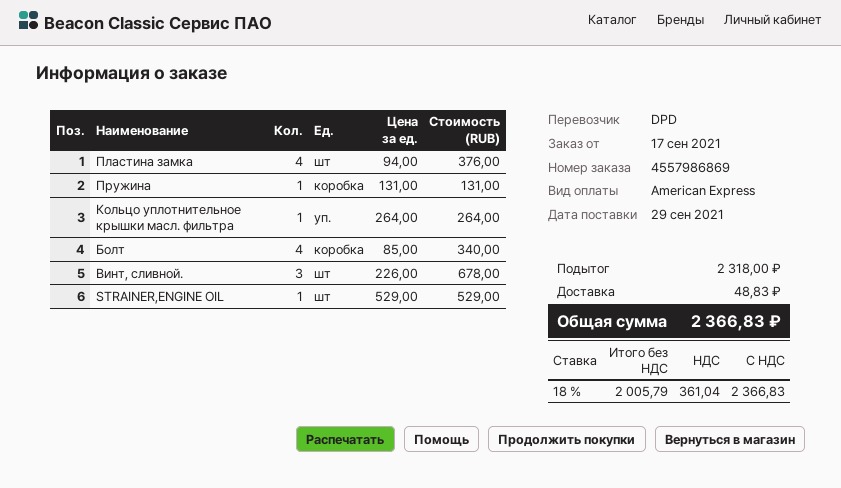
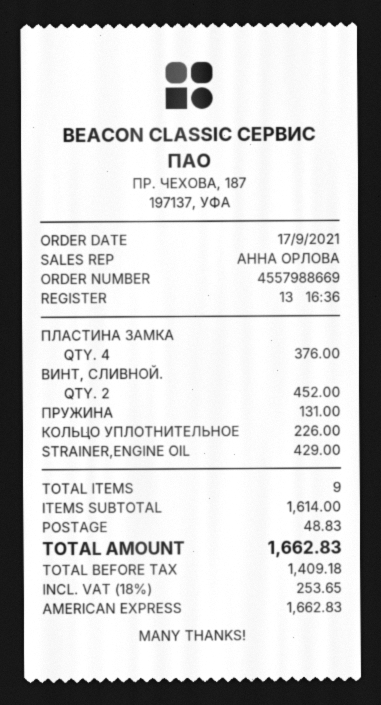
order number: 4557986869 -> 4557988669
Кольцо уплотнительное крышки масл. фильтра: 1 for 264.00 -> 1 for 226.00
Болт: 4 for 340.00 -> none
Винт, сливной.: 3 for 678.00 -> 2 for 452.00
STRAINER,ENGINE OIL: 1 for 529.00 -> 1 for 429.00
subtotal: 2318.00 -> 1614.00
net: 2005.79 -> 1409.18
tax: 18% = 361.04 -> 18% = 253.65
total: 2366.83 -> 1662.83

